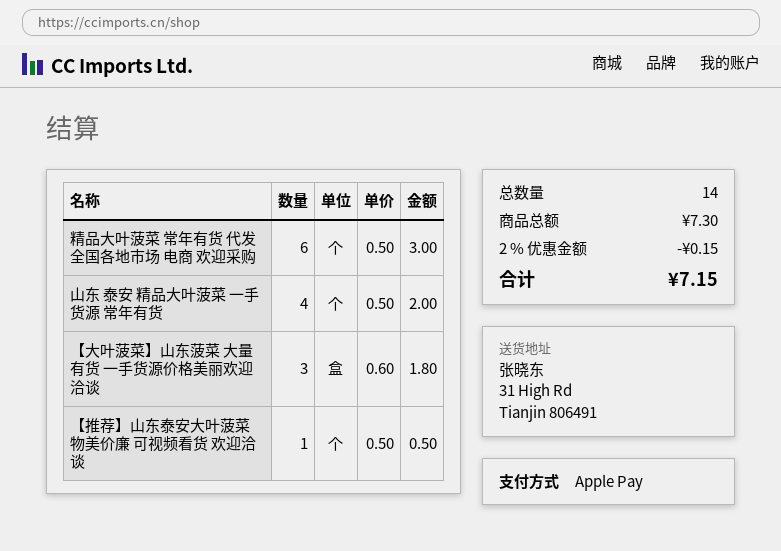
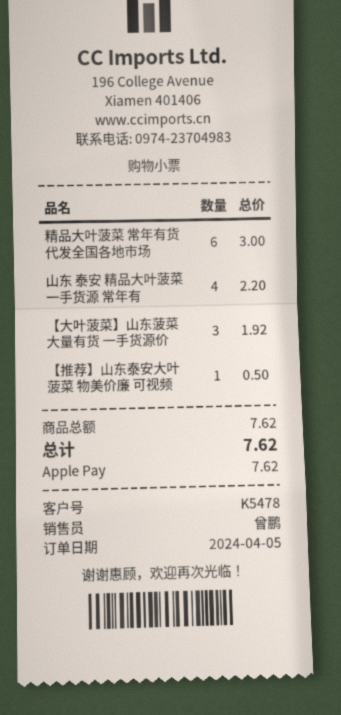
山东 泰安 精品大叶菠菜 一手货源 常年有货: 4 for 2.00 -> 4 for 2.20
【大叶菠菜】山东菠菜 大量有货 一手货源价格美丽欢迎洽谈: 3 for 1.80 -> 3 for 1.92
subtotal: 7.30 -> 7.62
discount: 2% = 0.15 -> none
total: 7.15 -> 7.62

